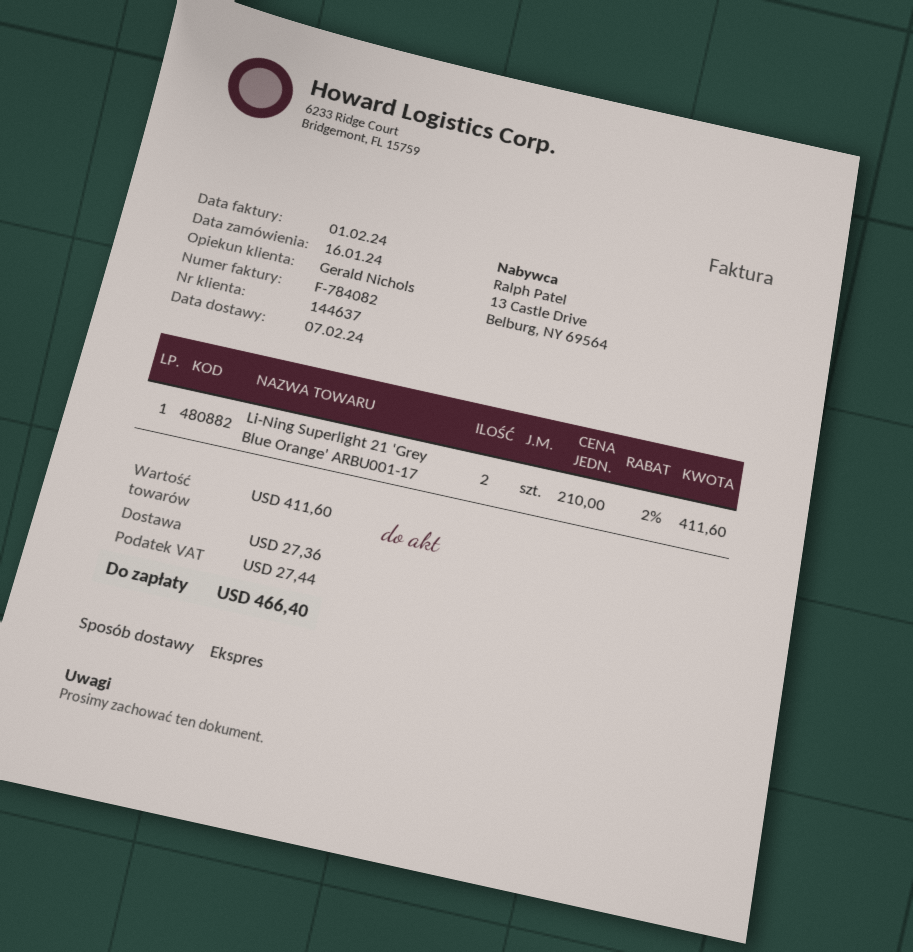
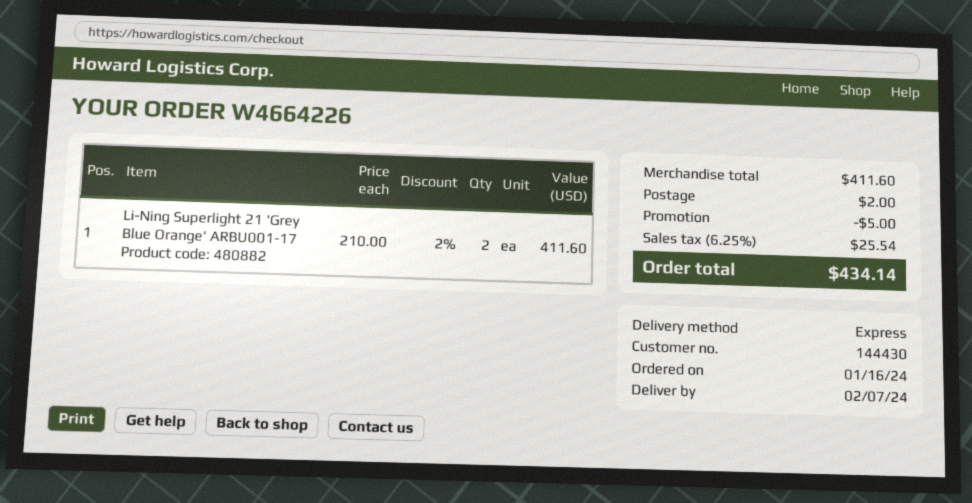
customer number: 144637 -> 144430
discount: none -> 5.00
shipping: 27.36 -> 2.00
tax: 27.44 -> 25.54
total: 466.40 -> 434.14

